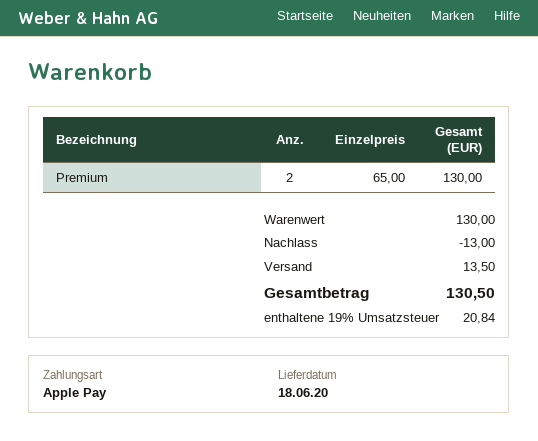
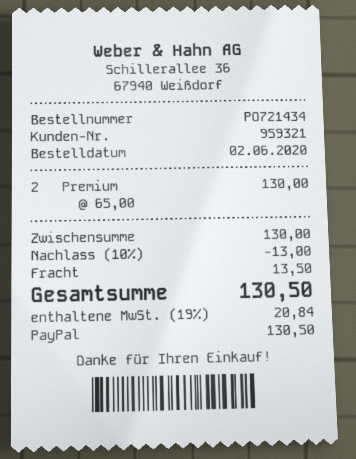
payment method: Apple Pay -> PayPal

